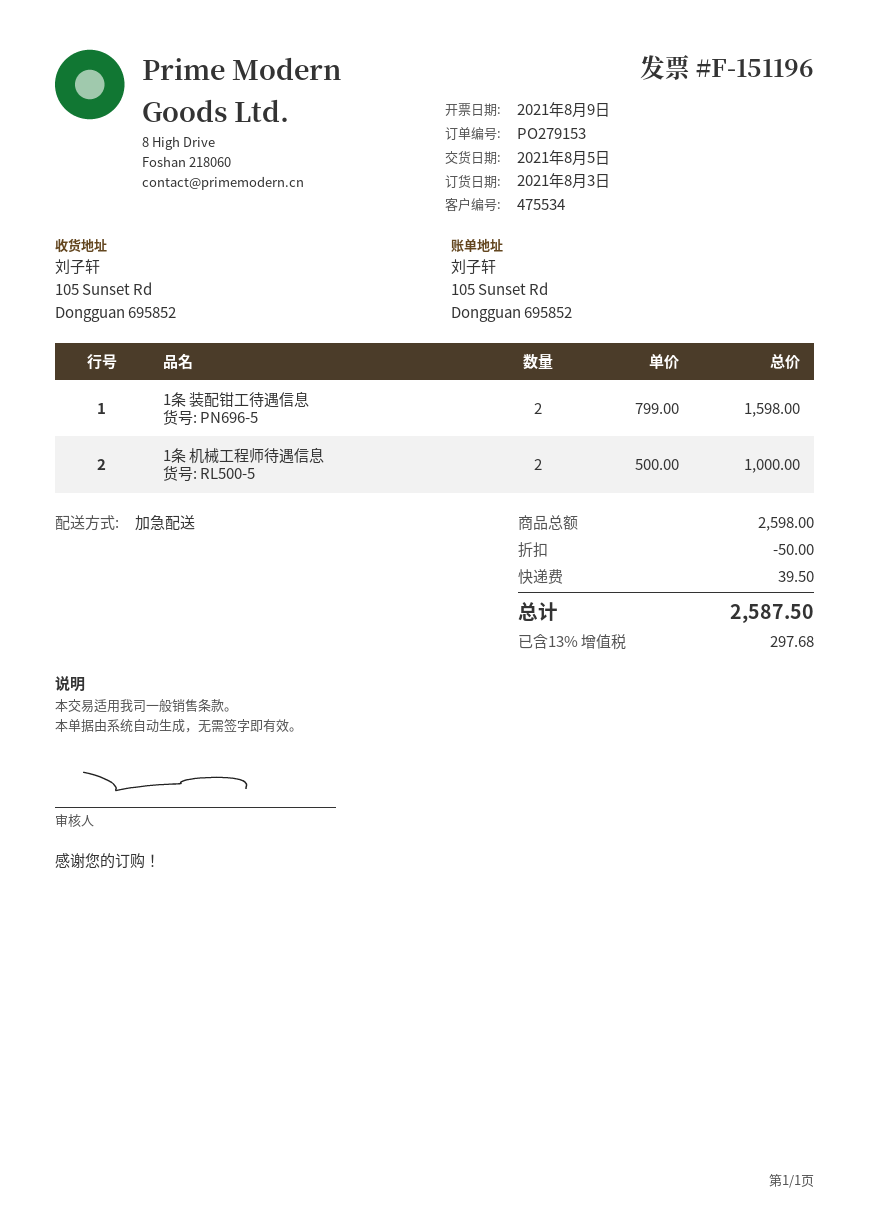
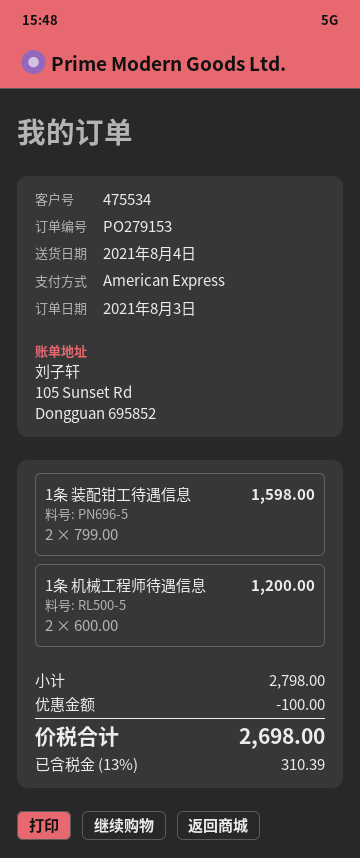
delivery date: 2021-08-05 -> 2021-08-04
1条 机械工程师待遇信息: 2 x 500.00 = 1000.00 -> 2 x 600.00 = 1200.00
subtotal: 2598.00 -> 2798.00
discount: 50.00 -> 100.00
shipping: 39.50 -> none
tax: 13% = 297.68 -> 13% = 310.39
total: 2587.50 -> 2698.00

